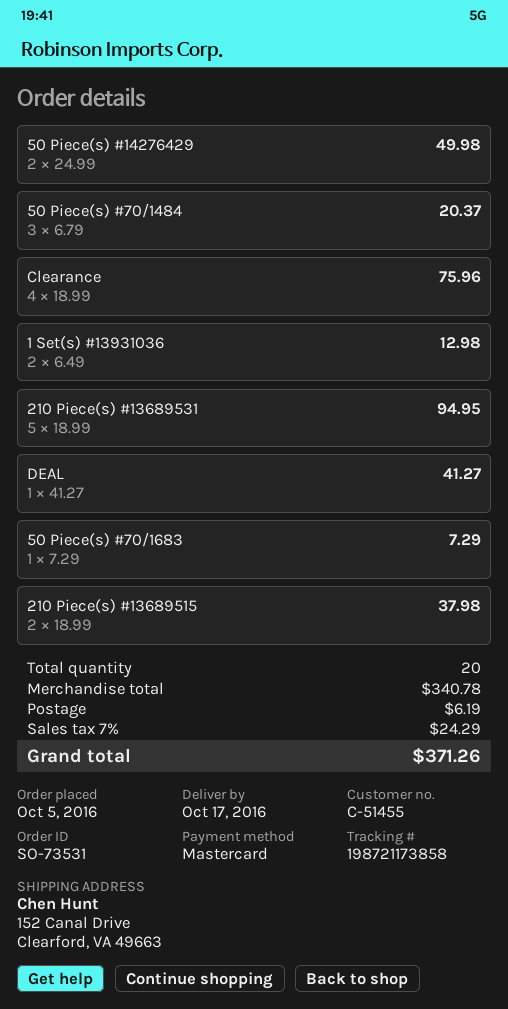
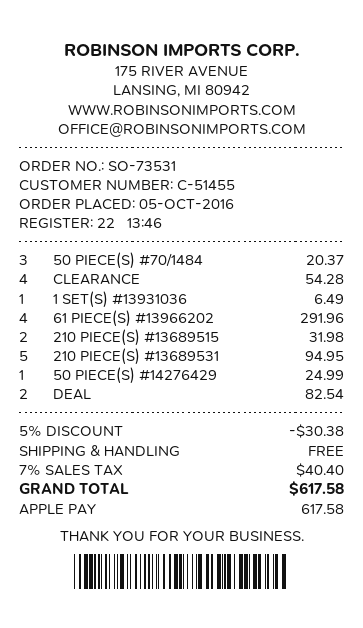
payment method: Mastercard -> Apple Pay
50 Piece(s) #14276429: 2 for 49.98 -> 1 for 24.99
Clearance: 4 for 75.96 -> 4 for 54.28
1 Set(s) #13931036: 2 for 12.98 -> 1 for 6.49
DEAL: 1 for 41.27 -> 2 for 82.54
50 Piece(s) #70/1683: 1 for 7.29 -> none
210 Piece(s) #13689515: 2 for 37.98 -> 2 for 31.98
61 PIECE(S) #13966202: none -> 4 for 291.96
discount: none -> 5% = 30.38
shipping: 6.19 -> 0.00
tax: 7% = 24.29 -> 7% = 40.40
total: 371.26 -> 617.58

